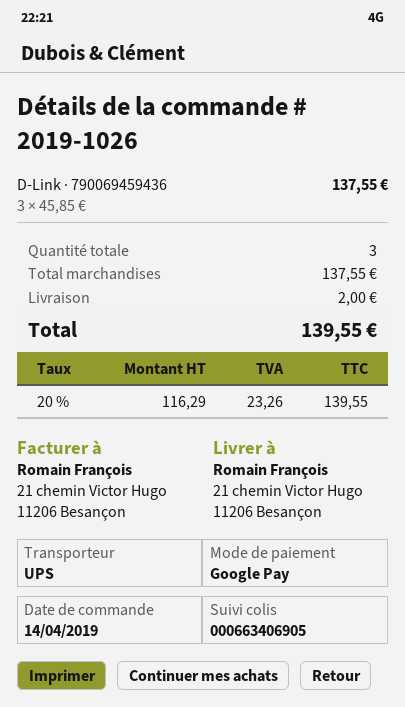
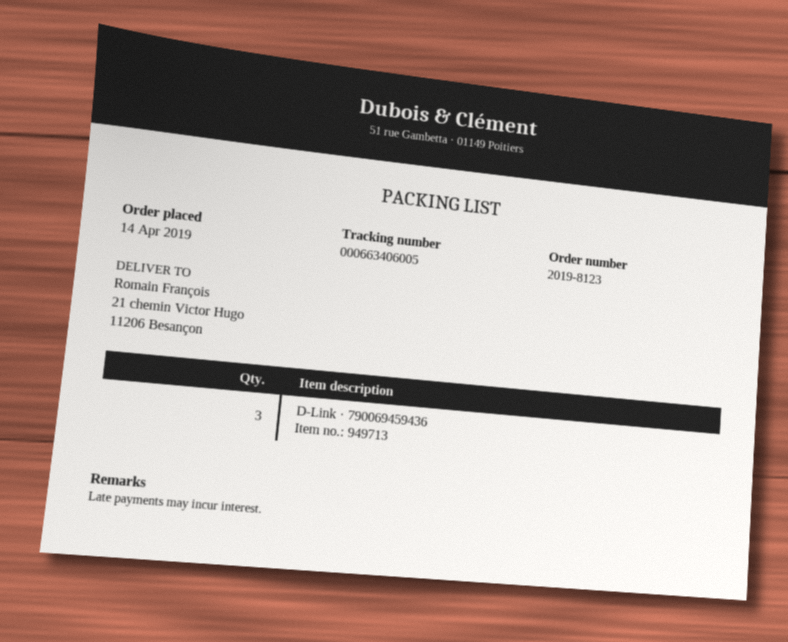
order number: 2019-1026 -> 2019-8123
tracking number: 000663406905 -> 000663406005

